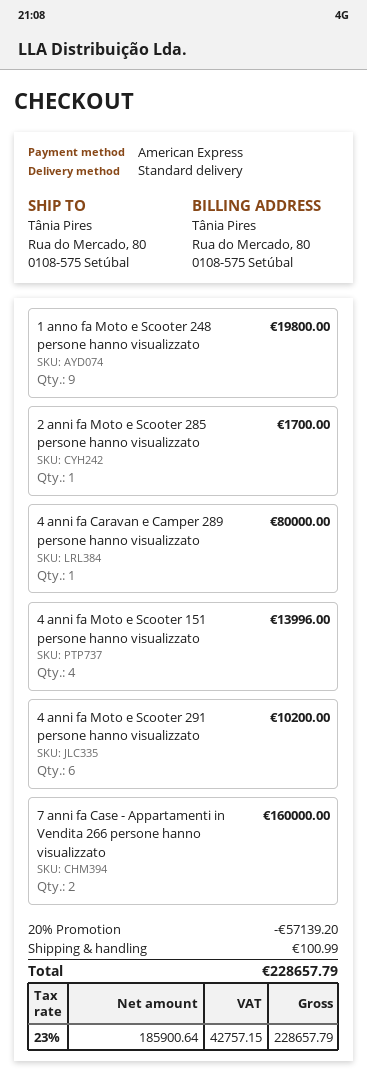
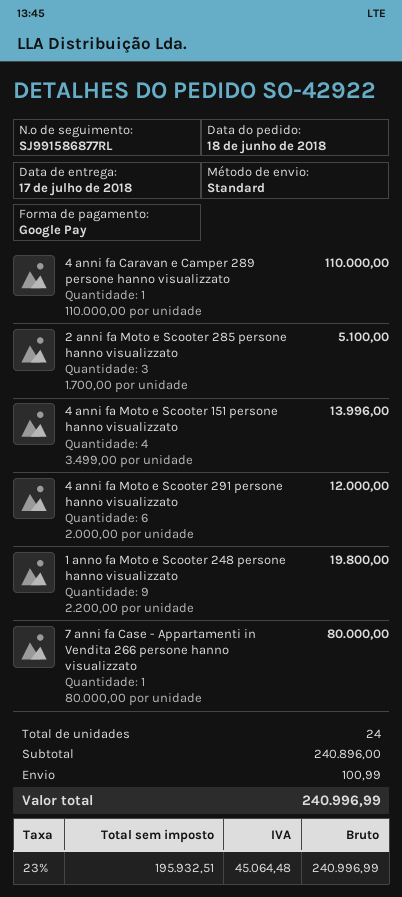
payment method: American Express -> Google Pay
2 anni fa Moto e Scooter 285 persone hanno visualizzato: 1 for 1700.00 -> 3 for 5100.00
4 anni fa Caravan e Camper 289 persone hanno visualizzato: 1 for 80000.00 -> 1 for 110000.00
4 anni fa Moto e Scooter 291 persone hanno visualizzato: 6 for 10200.00 -> 6 for 12000.00
7 anni fa Case - Appartamenti in Vendita 266 persone hanno visualizzato: 2 for 160000.00 -> 1 for 80000.00
discount: 20% = 57139.20 -> none
net: 185900.64 -> 195932.51
tax: 23% = 42757.15 -> 23% = 45064.48
total: 228657.79 -> 240996.99

